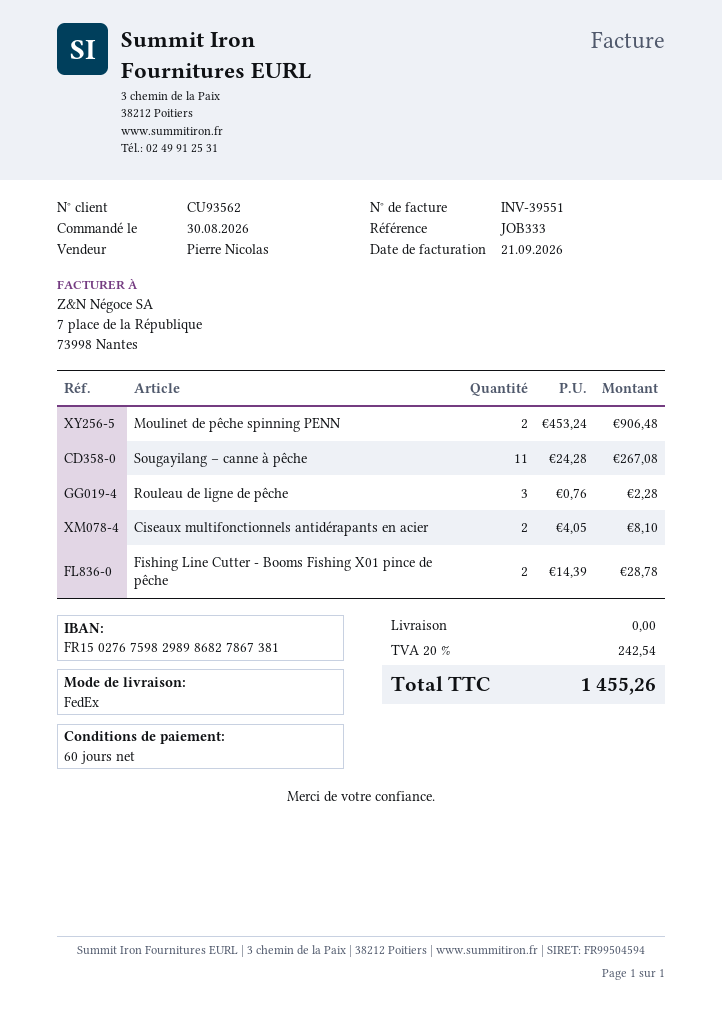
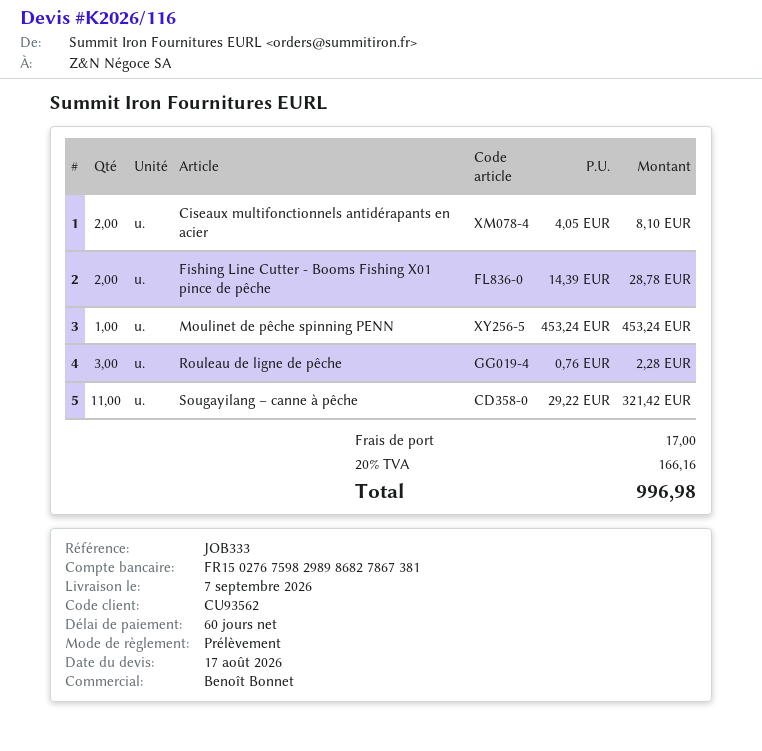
sales rep: Pierre Nicolas -> Benoît Bonnet
Moulinet de pêche spinning PENN: 2 x 453.24 = 906.48 -> 1 x 453.24 = 453.24
Sougayilang – canne à pêche: 11 x 24.28 = 267.08 -> 11 x 29.22 = 321.42
shipping: 0.00 -> 17.00
tax: 20% = 242.54 -> 20% = 166.16
total: 1455.26 -> 996.98

